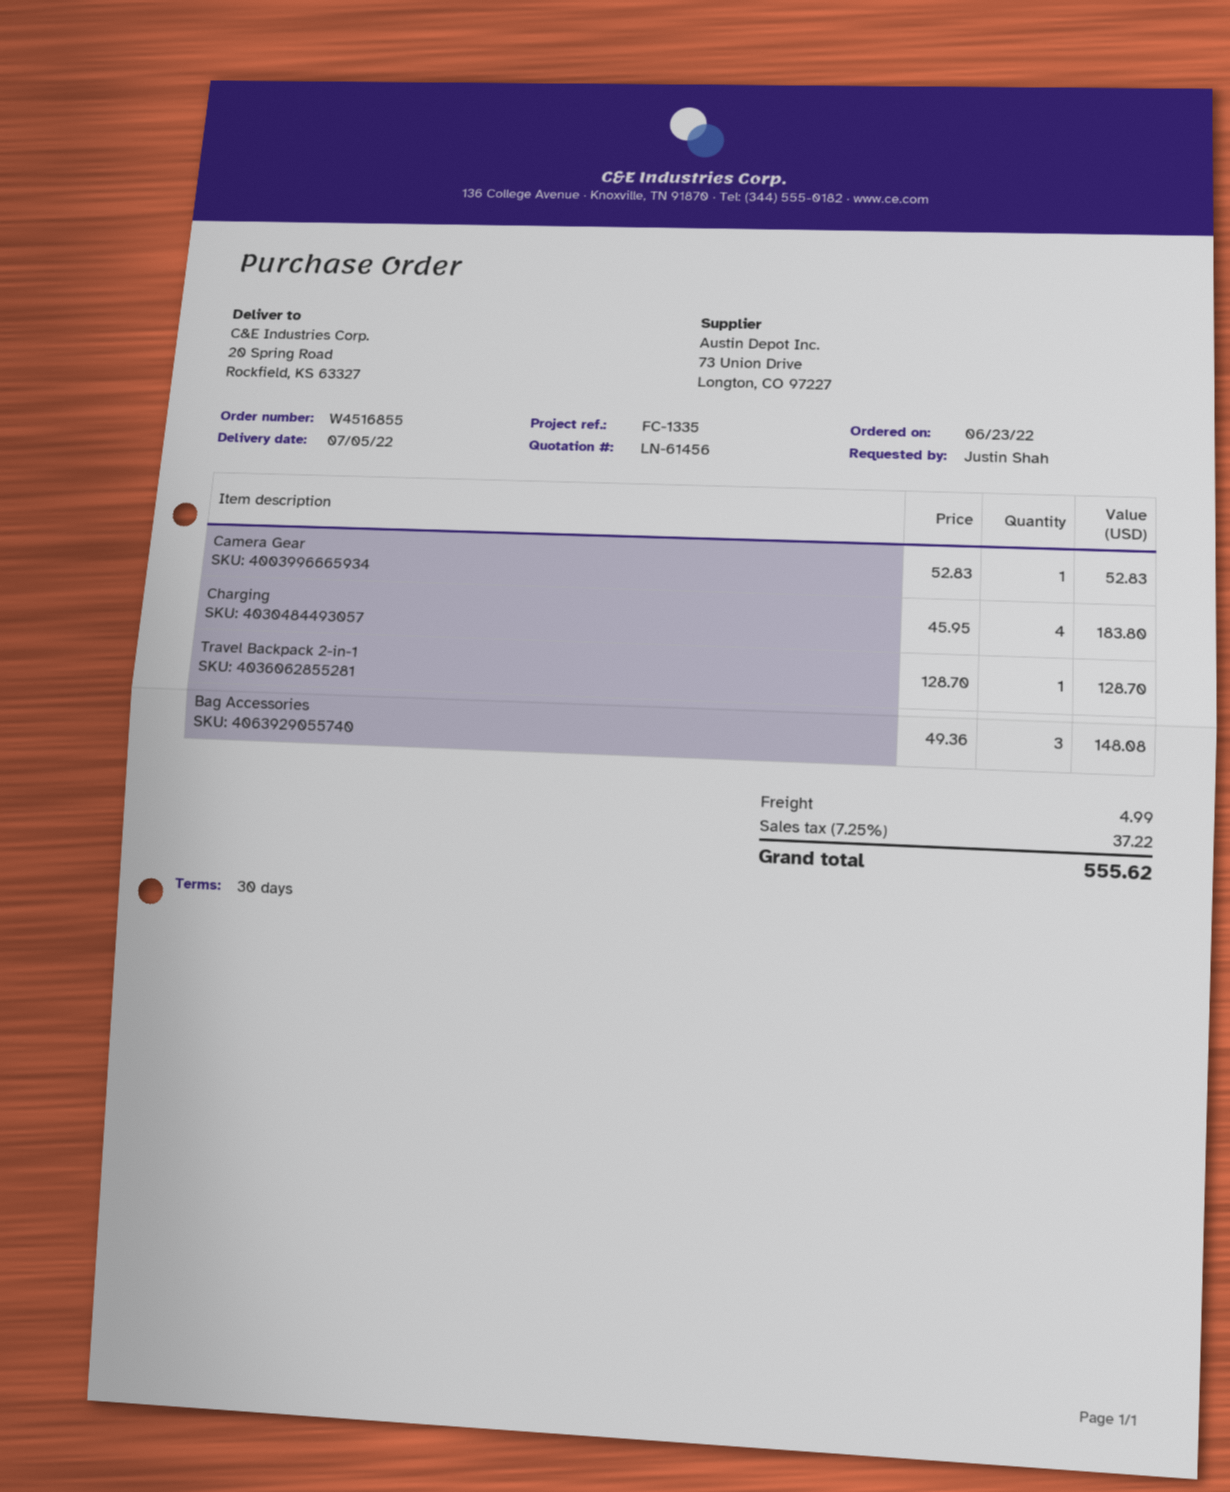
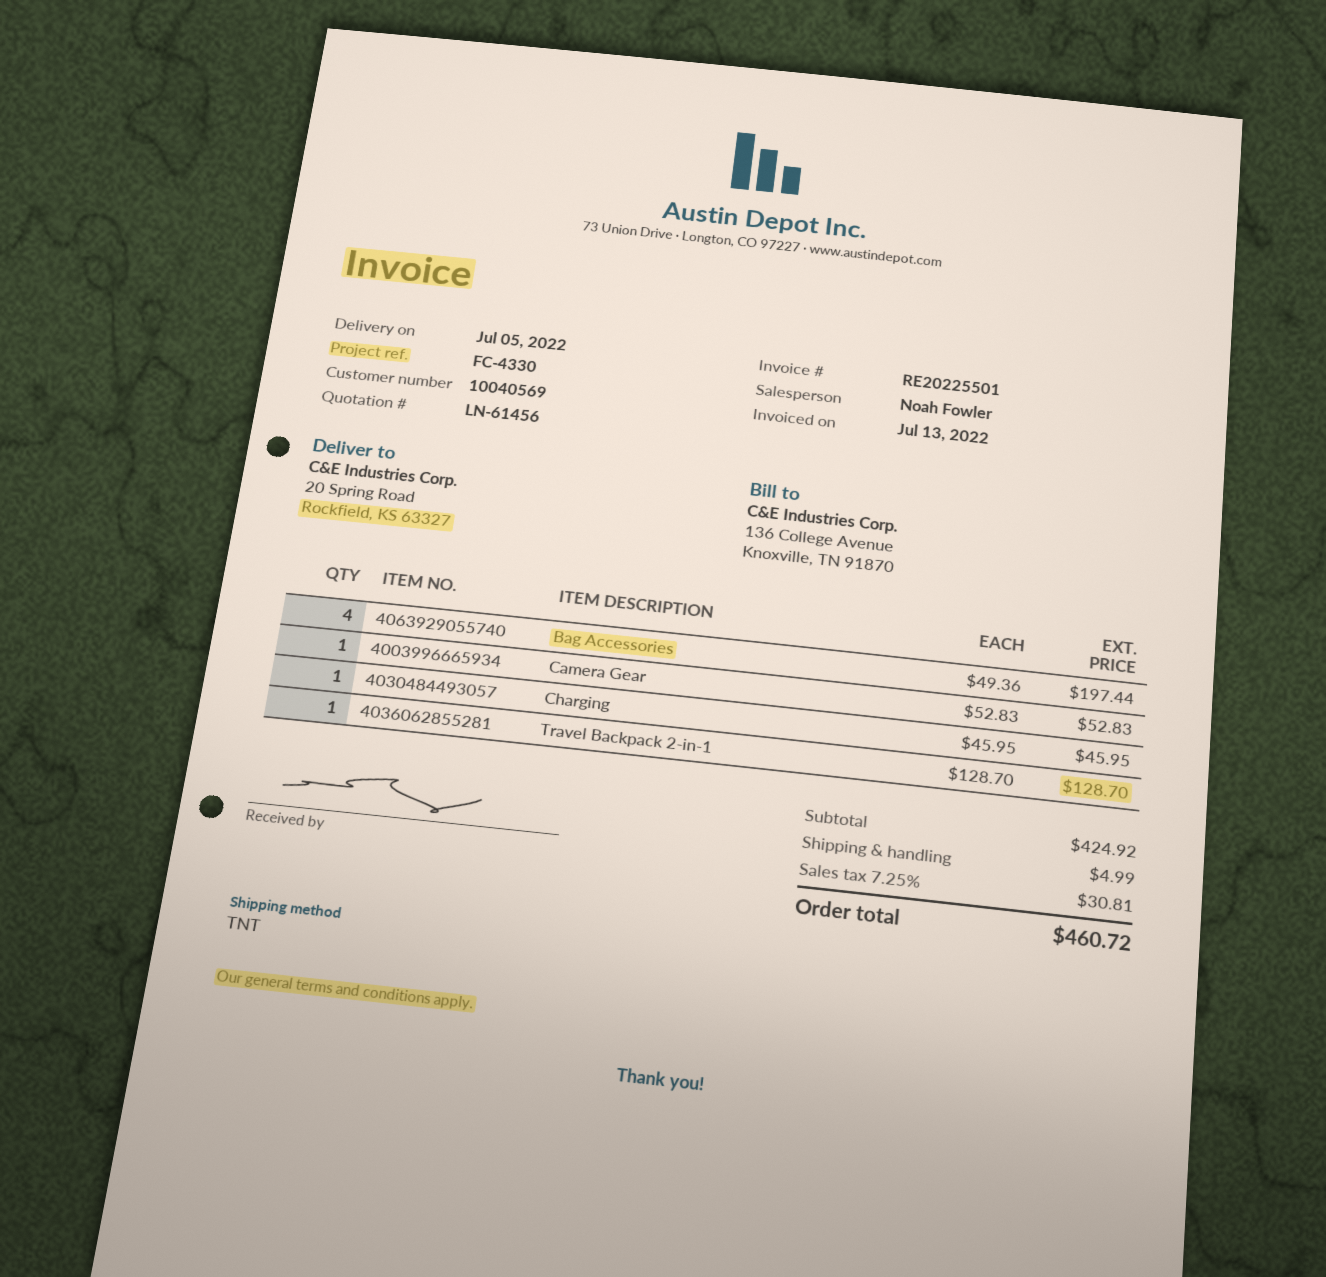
reference: FC-1335 -> FC-4330
Charging: 4 x 45.95 = 183.80 -> 1 x 45.95 = 45.95
Bag Accessories: 3 x 49.36 = 148.08 -> 4 x 49.36 = 197.44
tax: 7.25% = 37.22 -> 7.25% = 30.81
total: 555.62 -> 460.72

